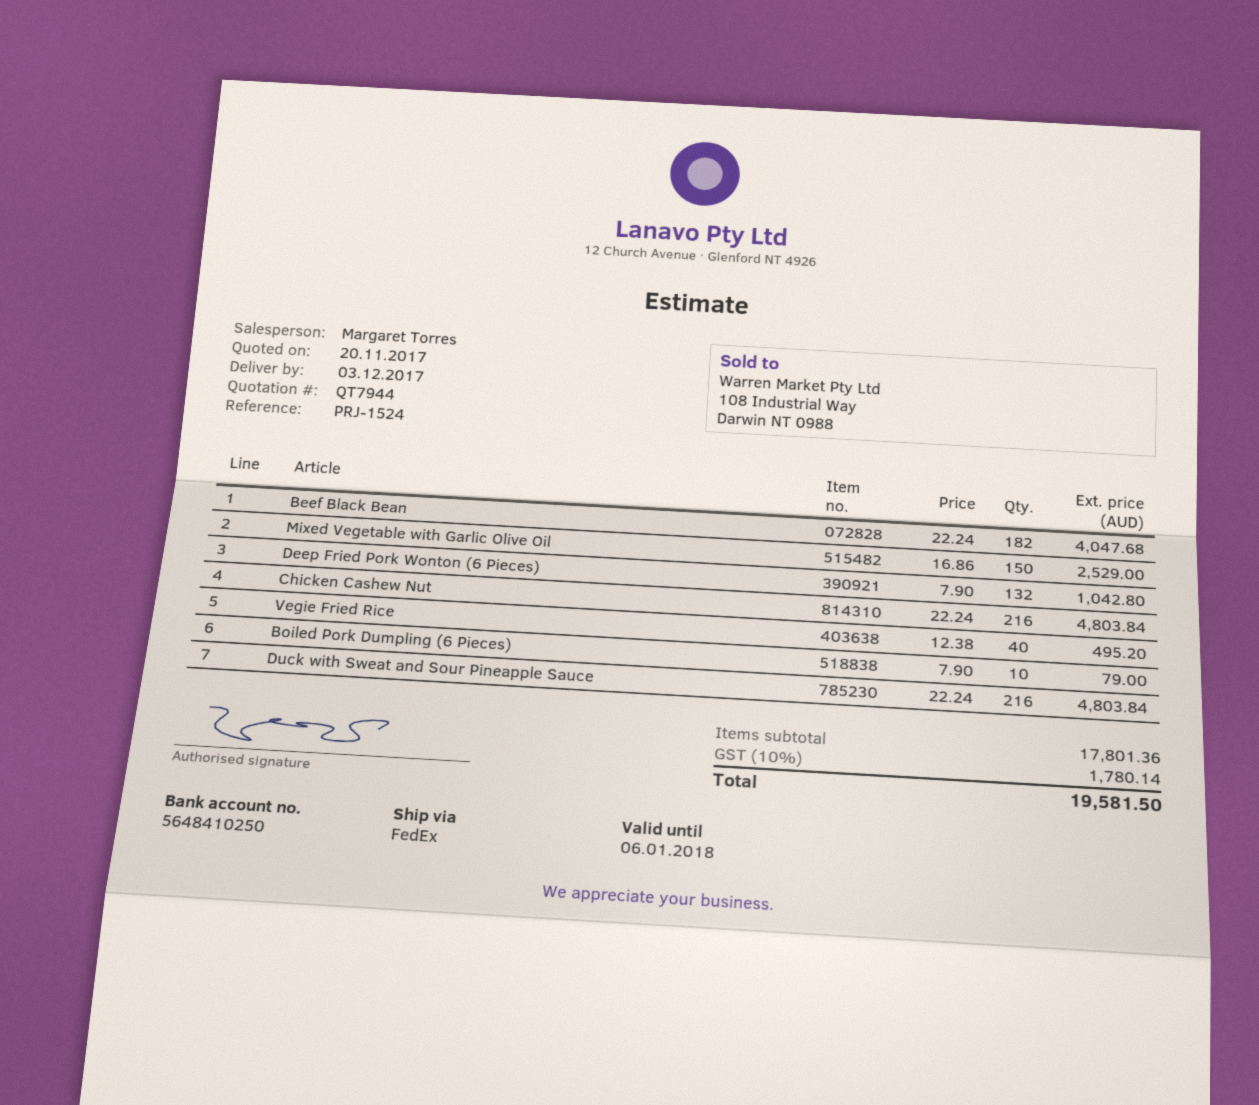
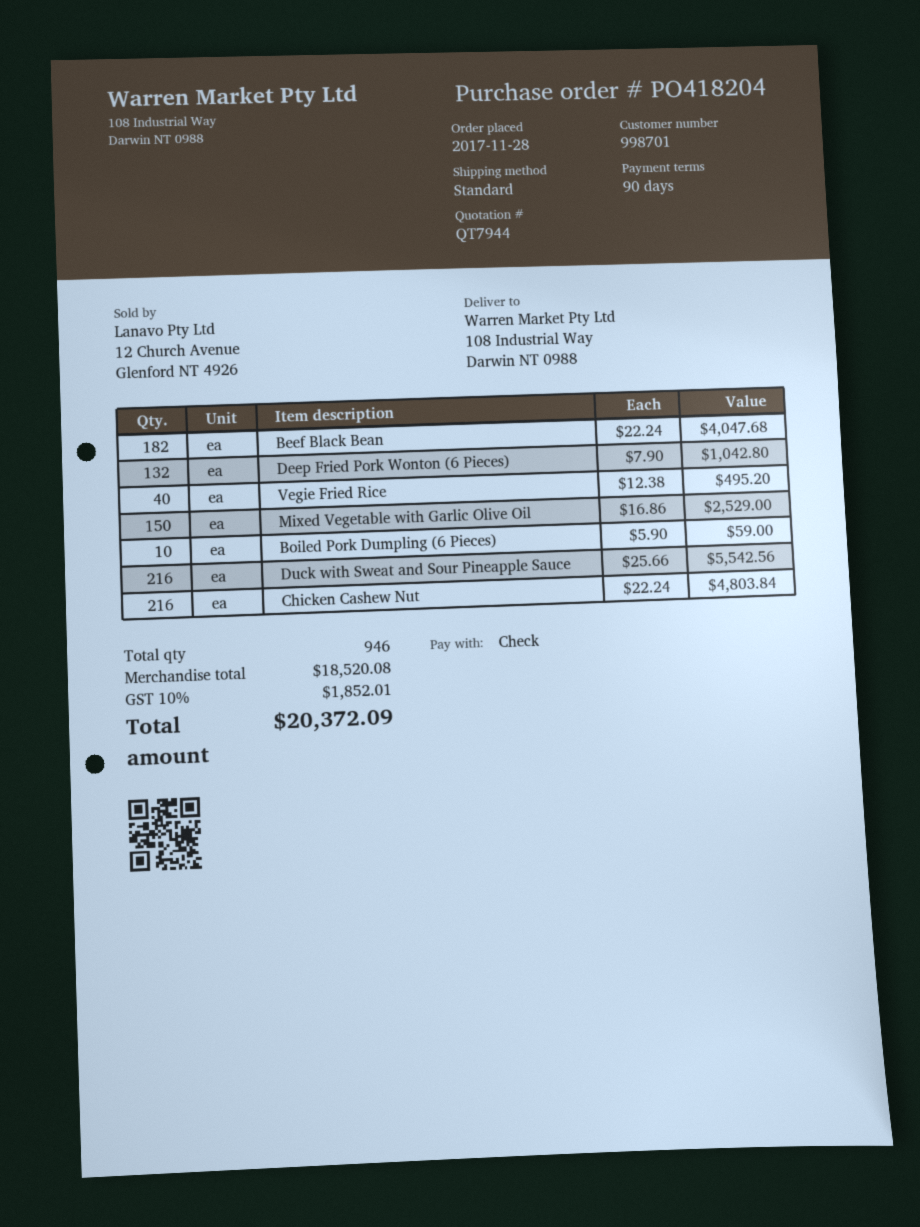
shipping method: FedEx -> standard
Boiled Pork Dumpling (6 Pieces): 10 x 7.90 = 79.00 -> 10 x 5.90 = 59.00
Duck with Sweat and Sour Pineapple Sauce: 216 x 22.24 = 4803.84 -> 216 x 25.66 = 5542.56
subtotal: 17801.36 -> 18520.08
tax: 10% = 1780.14 -> 10% = 1852.01
total: 19581.50 -> 20372.09

